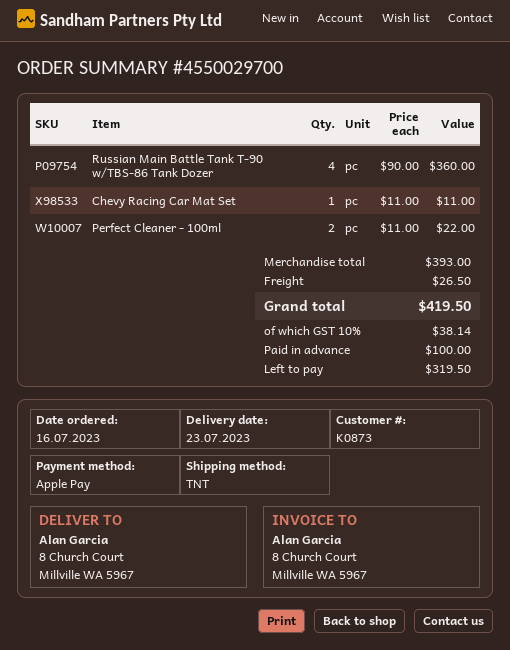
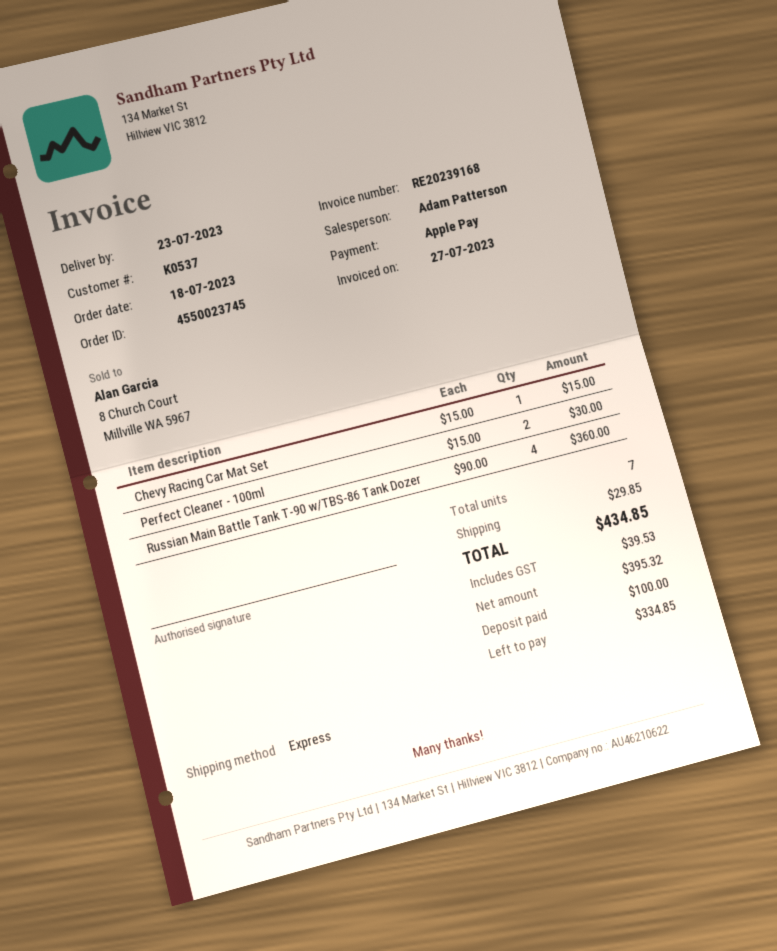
order number: 4550029700 -> 4550023745
order date: 2023-07-16 -> 2023-07-18
customer number: K0873 -> K0537
shipping method: TNT -> express
Chevy Racing Car Mat Set: 1 x 11.00 = 11.00 -> 1 x 15.00 = 15.00
Perfect Cleaner - 100ml: 2 x 11.00 = 22.00 -> 2 x 15.00 = 30.00
shipping: 26.50 -> 29.85
tax: 38.14 -> 39.53
total: 419.50 -> 434.85
balance: 319.50 -> 334.85

